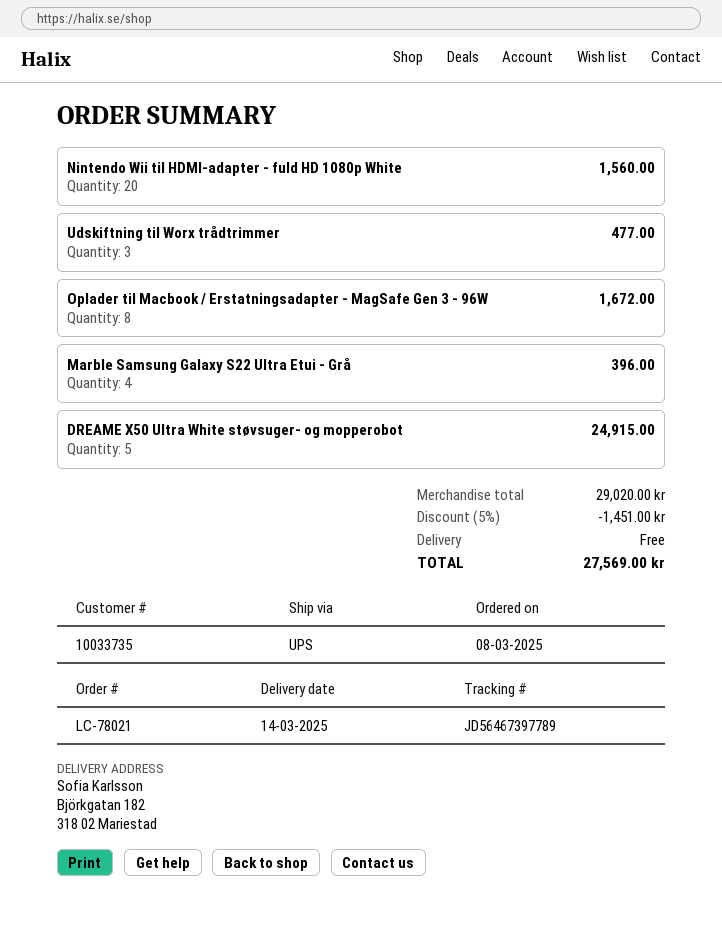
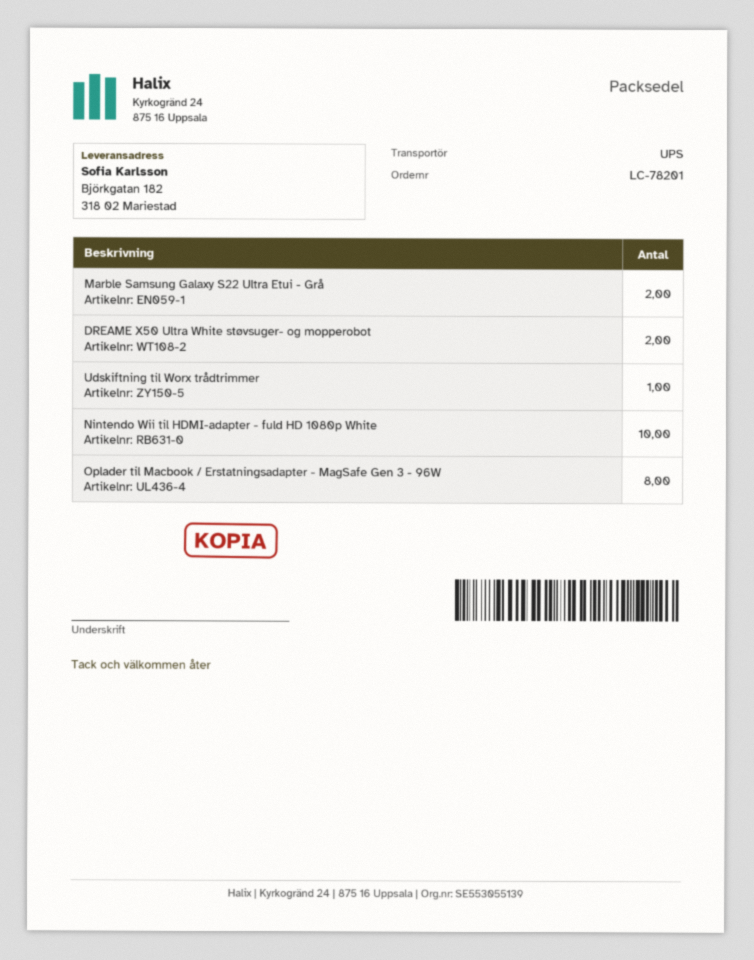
order number: LC-78021 -> LC-78201
Nintendo Wii til HDMI-adapter - fuld HD 1080p White: 20 -> 10
Udskiftning til Worx trådtrimmer: 3 -> 1
Marble Samsung Galaxy S22 Ultra Etui - Grå: 4 -> 2
DREAME X50 Ultra White støvsuger- og mopperobot: 5 -> 2

